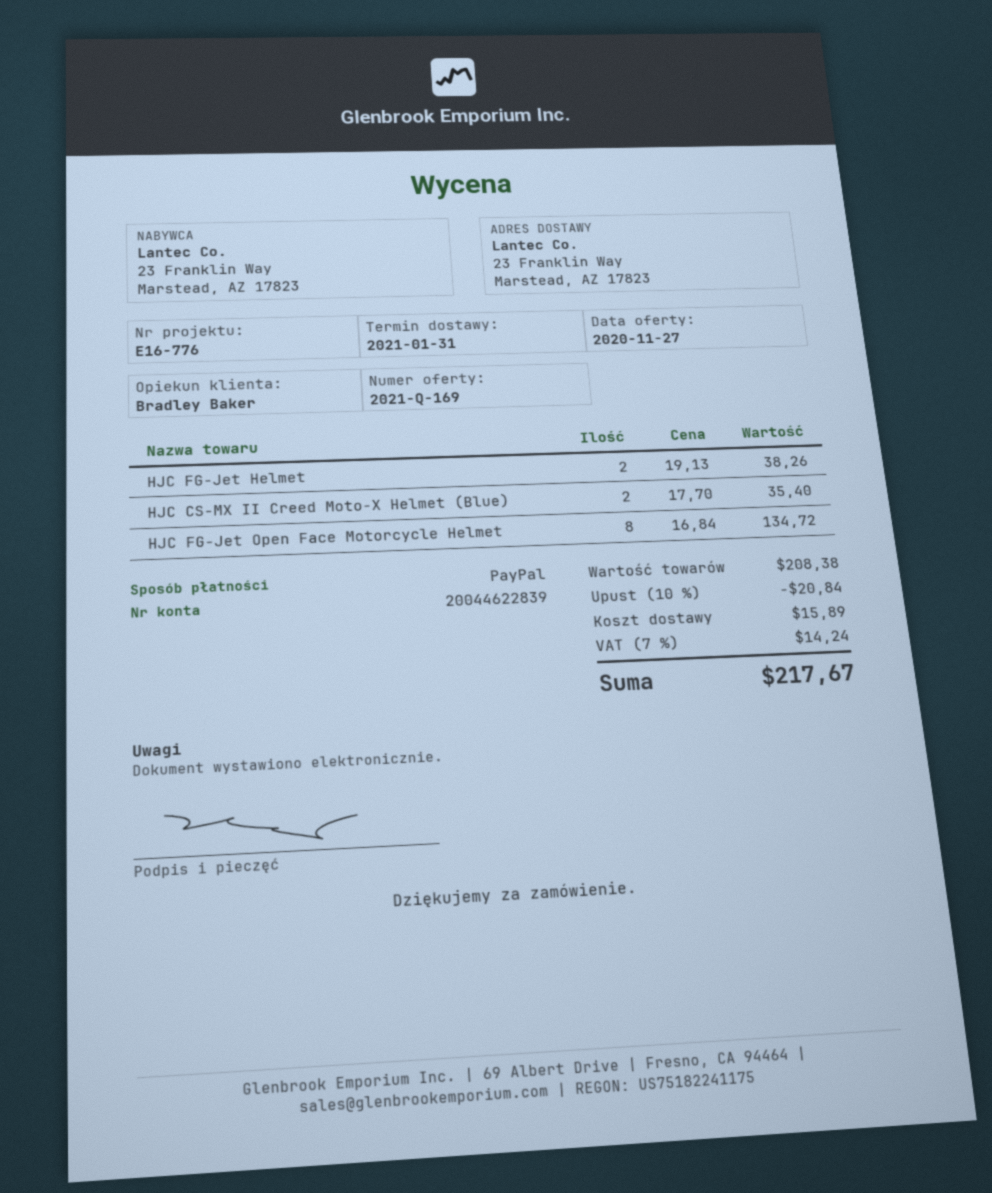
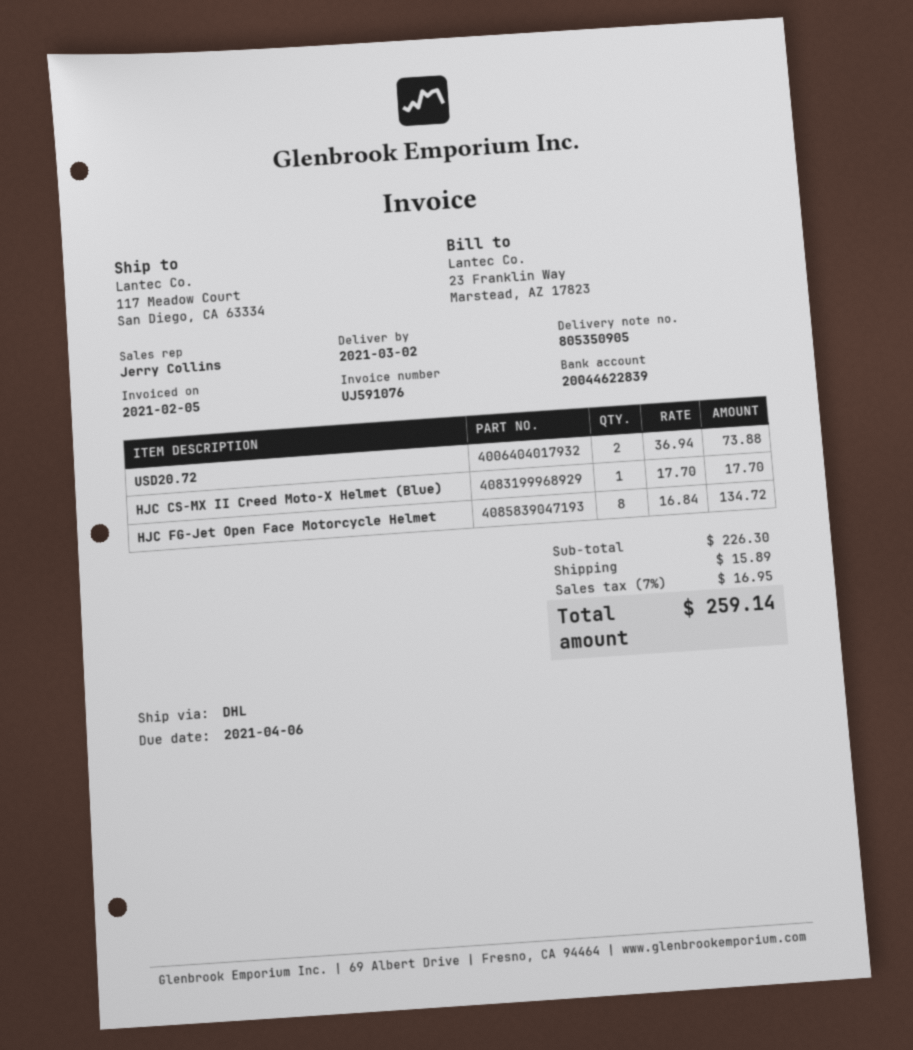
delivery date: 2021-01-31 -> 2021-03-02
sales rep: Bradley Baker -> Jerry Collins
ship to: 23 Franklin Way, Marstead, AZ 17823 -> 117 Meadow Court, San Diego, CA 63334
HJC FG-Jet Helmet: 2 x 19.13 = 38.26 -> none
HJC CS-MX II Creed Moto-X Helmet (Blue): 2 x 17.70 = 35.40 -> 1 x 17.70 = 17.70
USD20.72: none -> 2 x 36.94 = 73.88
subtotal: 208.38 -> 226.30
discount: 10% = 20.84 -> none
tax: 7% = 14.24 -> 7% = 16.95
total: 217.67 -> 259.14

